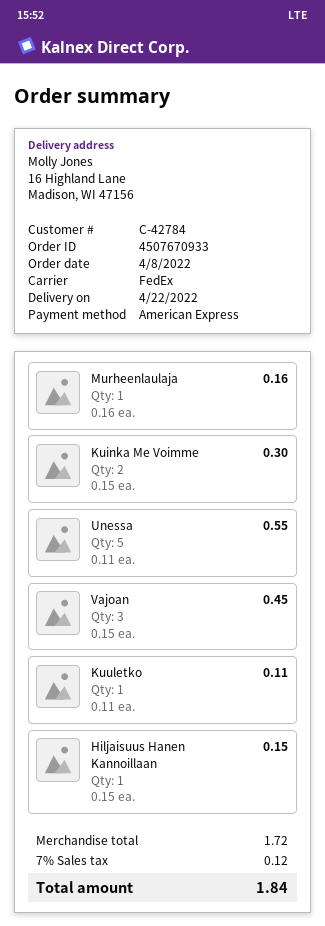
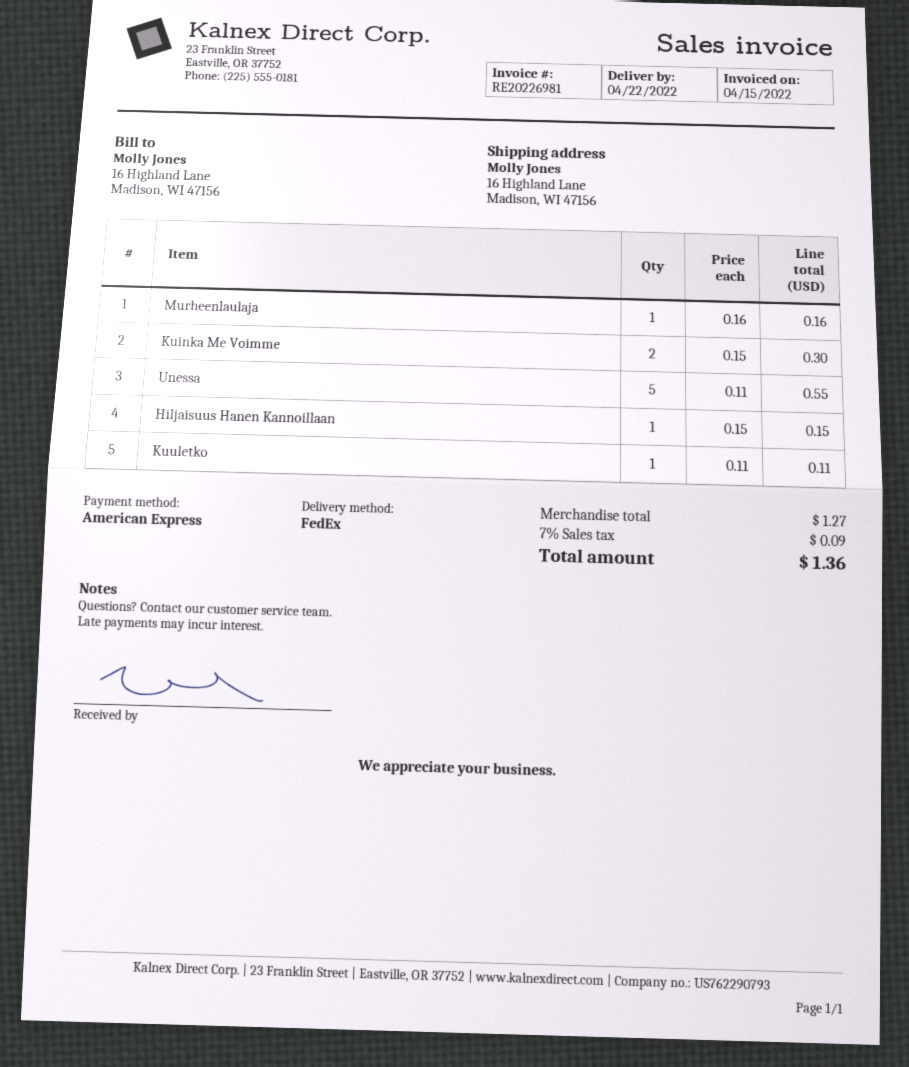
Vajoan: 3 x 0.15 = 0.45 -> none
subtotal: 1.72 -> 1.27
tax: 7% = 0.12 -> 7% = 0.09
total: 1.84 -> 1.36

